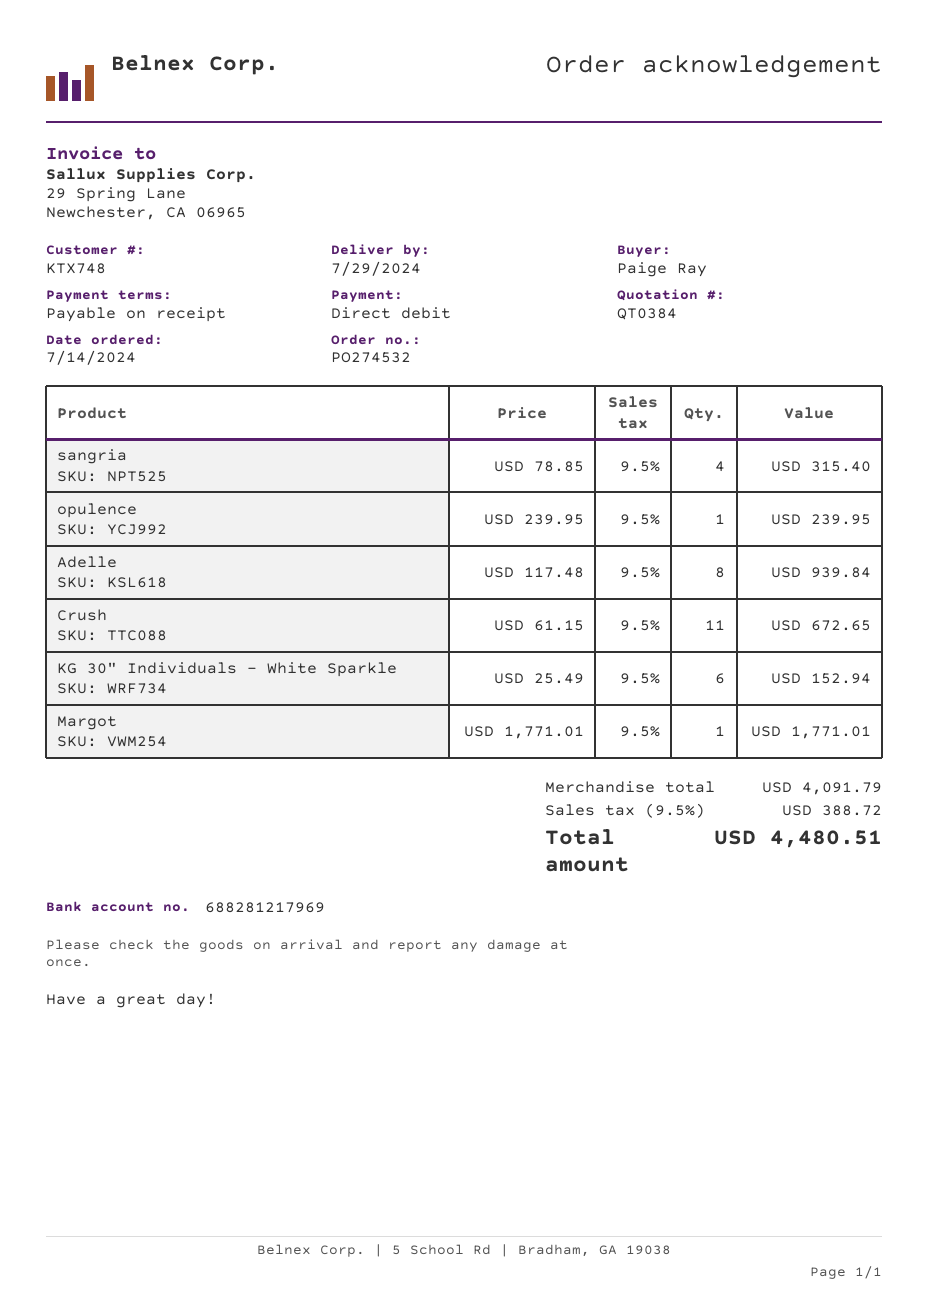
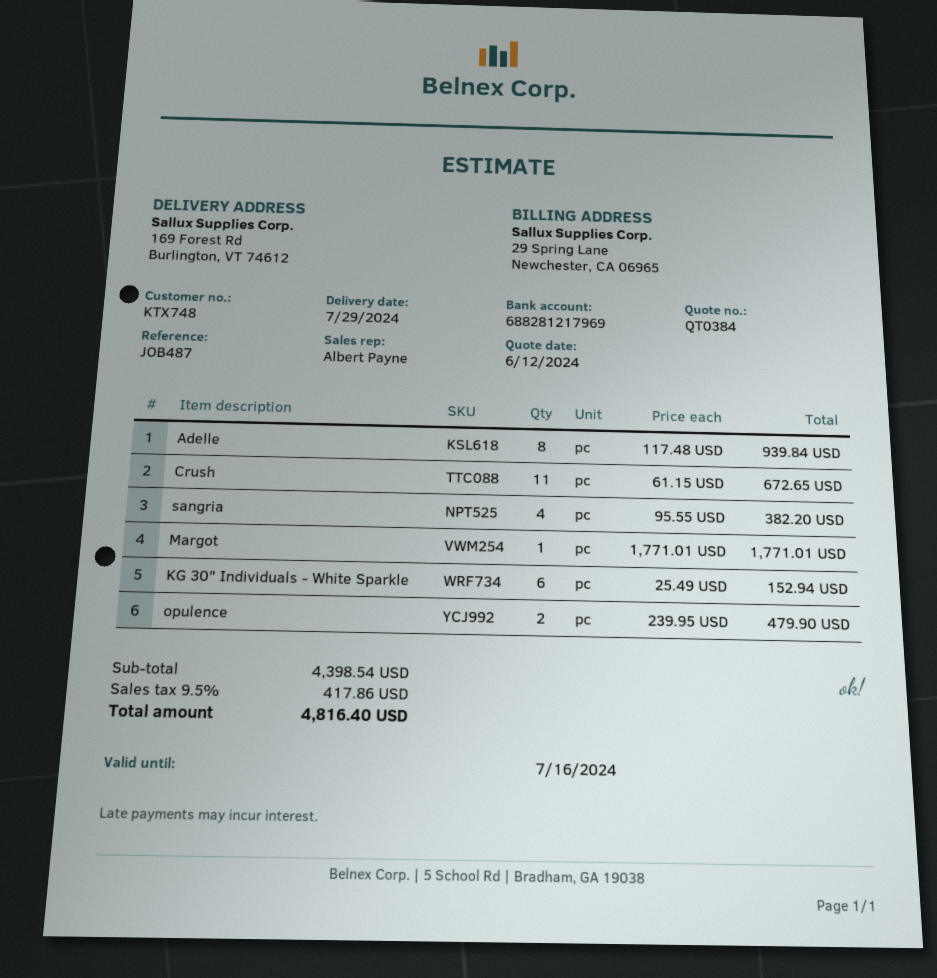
sangria: 4 x 78.85 = 315.40 -> 4 x 95.55 = 382.20
opulence: 1 x 239.95 = 239.95 -> 2 x 239.95 = 479.90
subtotal: 4091.79 -> 4398.54
tax: 9.5% = 388.72 -> 9.5% = 417.86
total: 4480.51 -> 4816.40

